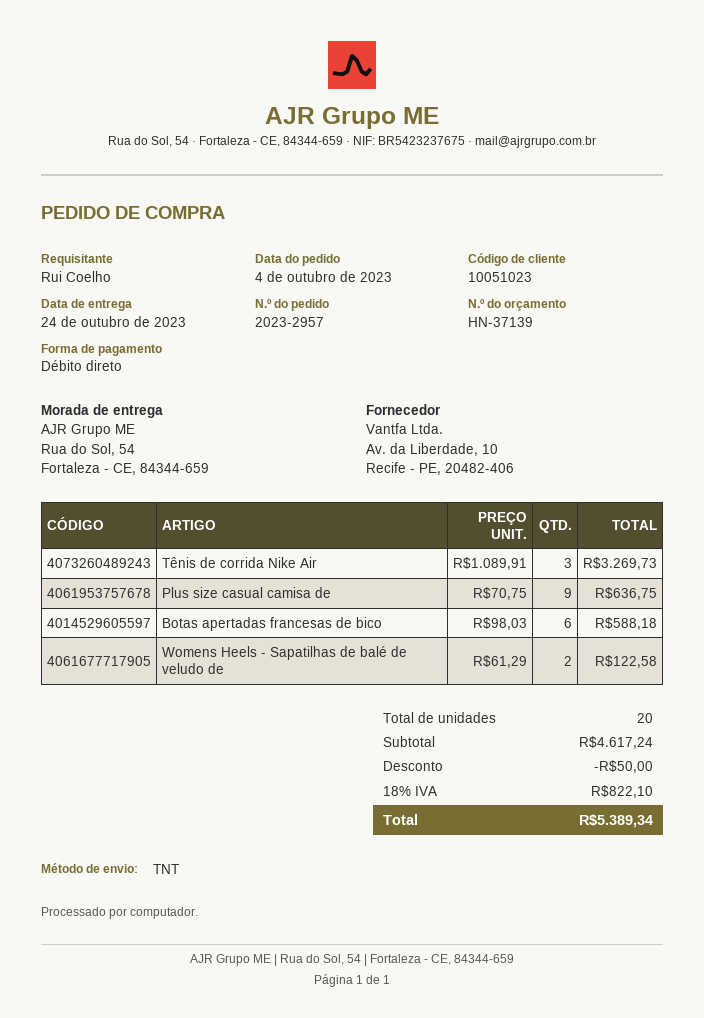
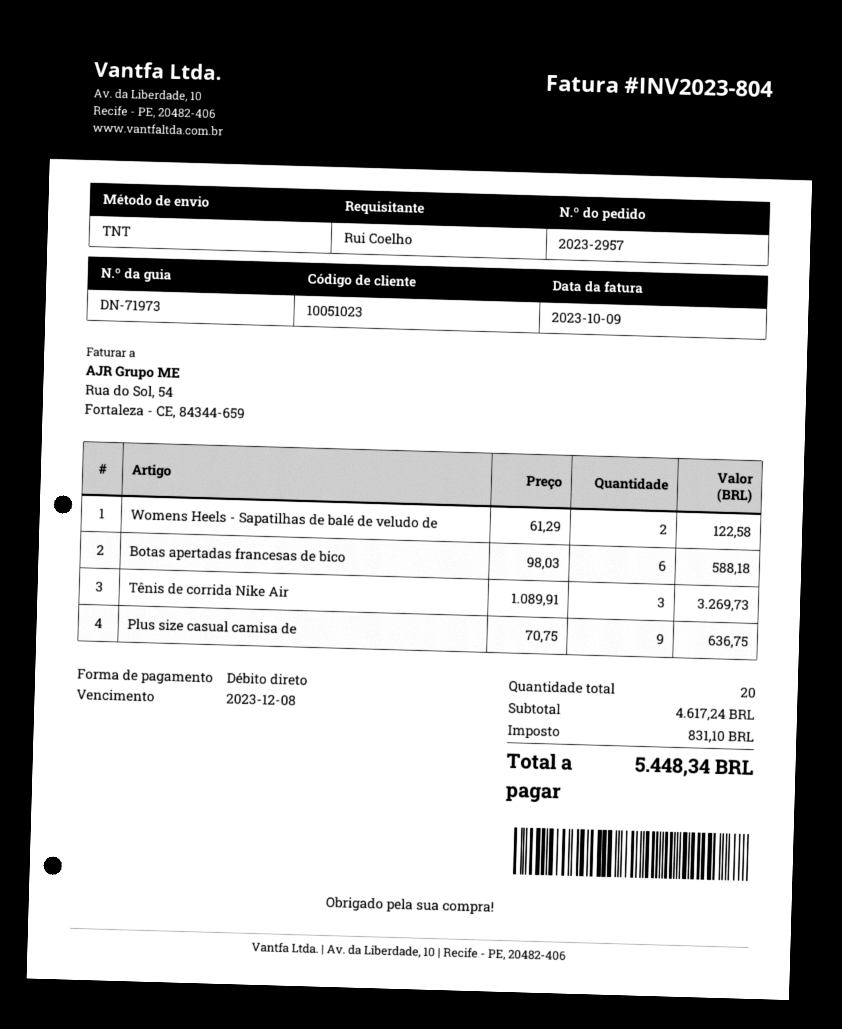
discount: 50.00 -> none
tax: 822.10 -> 831.10
total: 5389.34 -> 5448.34

